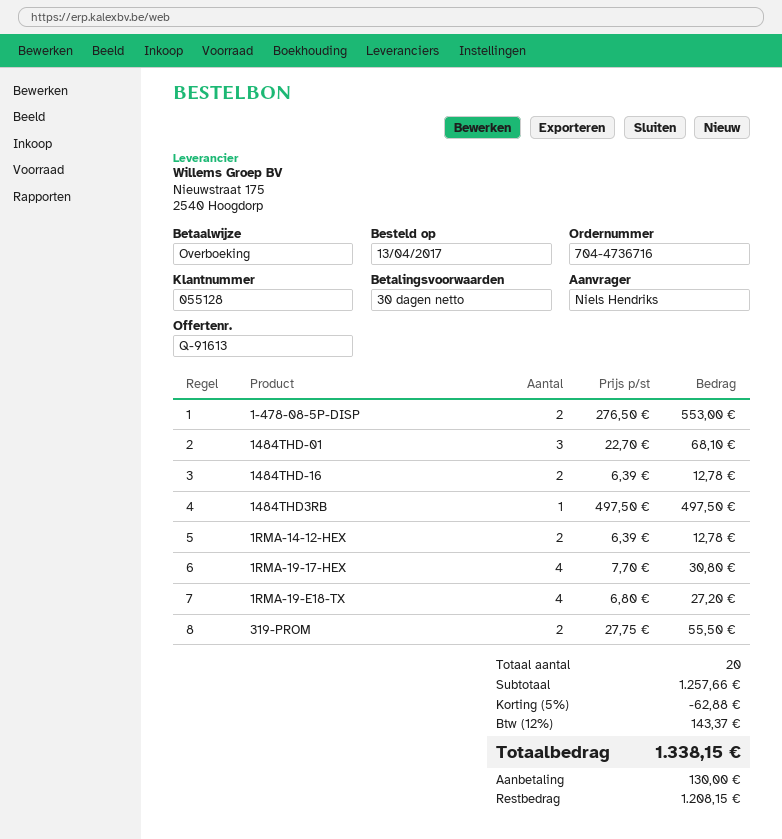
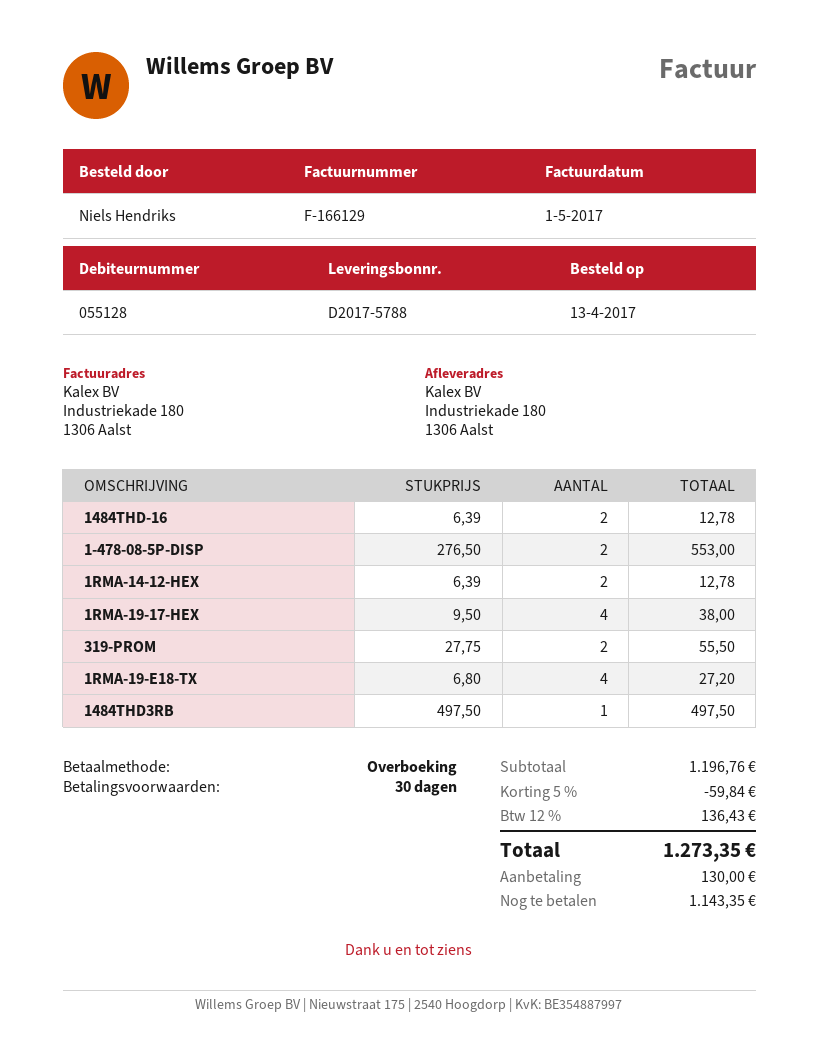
1484THD-01: 3 x 22.70 = 68.10 -> none
1RMA-19-17-HEX: 4 x 7.70 = 30.80 -> 4 x 9.50 = 38.00
subtotal: 1257.66 -> 1196.76
discount: 5% = 62.88 -> 5% = 59.84
tax: 12% = 143.37 -> 12% = 136.43
total: 1338.15 -> 1273.35
balance: 1208.15 -> 1143.35

